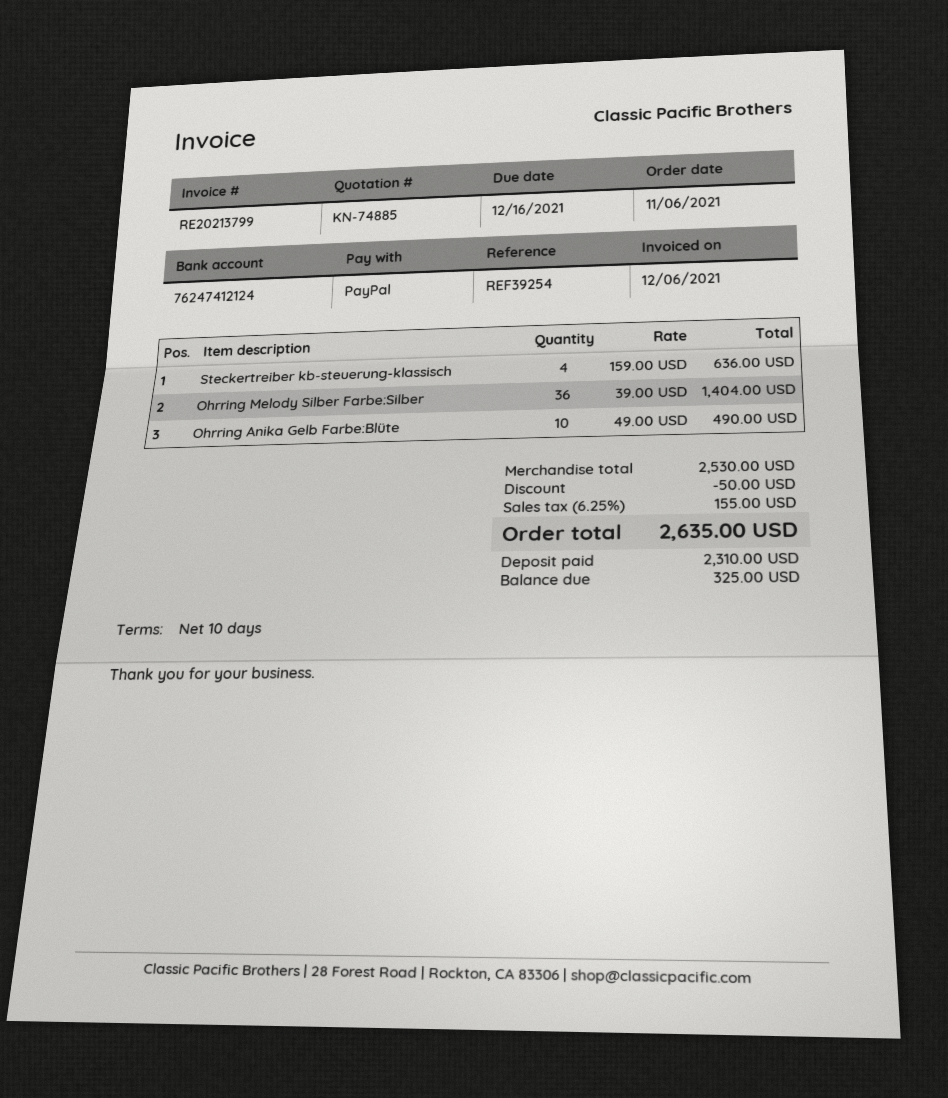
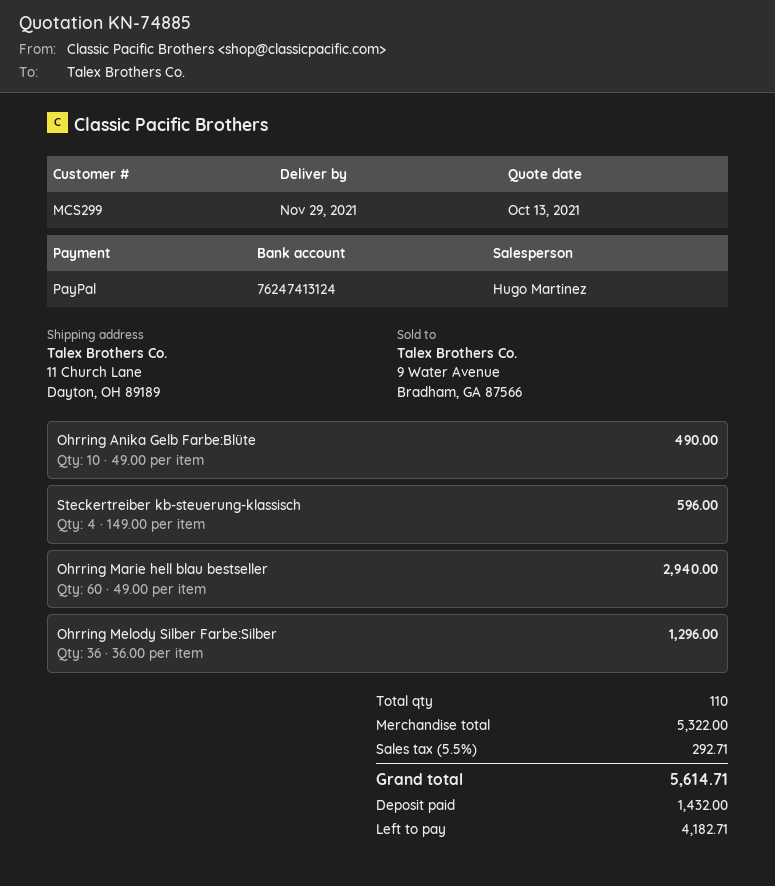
bank account: 76247412124 -> 76247413124
Steckertreiber kb-steuerung-klassisch: 4 x 159.00 = 636.00 -> 4 x 149.00 = 596.00
Ohrring Melody Silber Farbe:Silber: 36 x 39.00 = 1404.00 -> 36 x 36.00 = 1296.00
Ohrring Marie hell blau bestseller: none -> 60 x 49.00 = 2940.00
subtotal: 2530.00 -> 5322.00
discount: 50.00 -> none
tax: 6.25% = 155.00 -> 5.5% = 292.71
total: 2635.00 -> 5614.71
deposit: 2310.00 -> 1432.00
balance: 325.00 -> 4182.71

